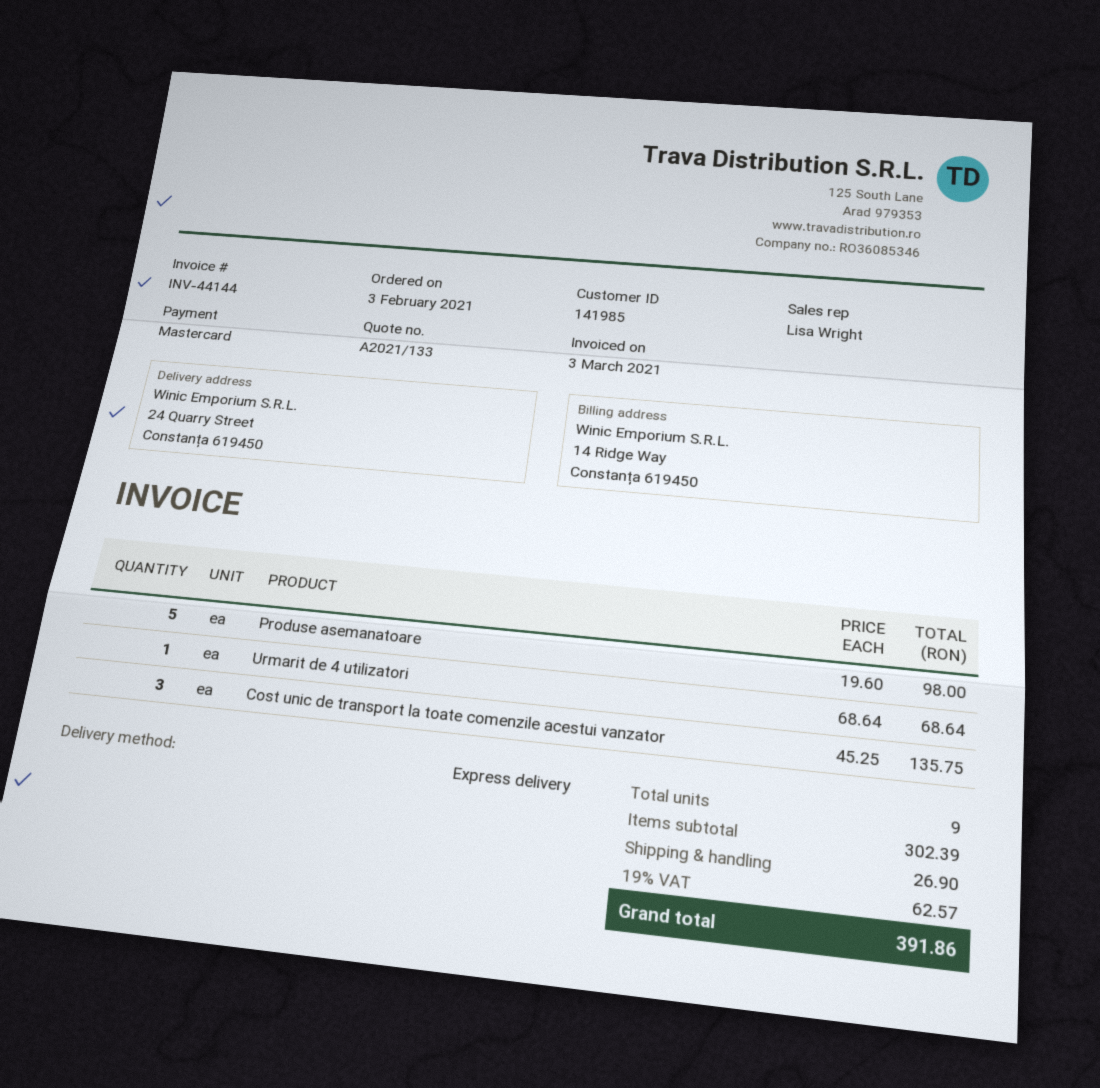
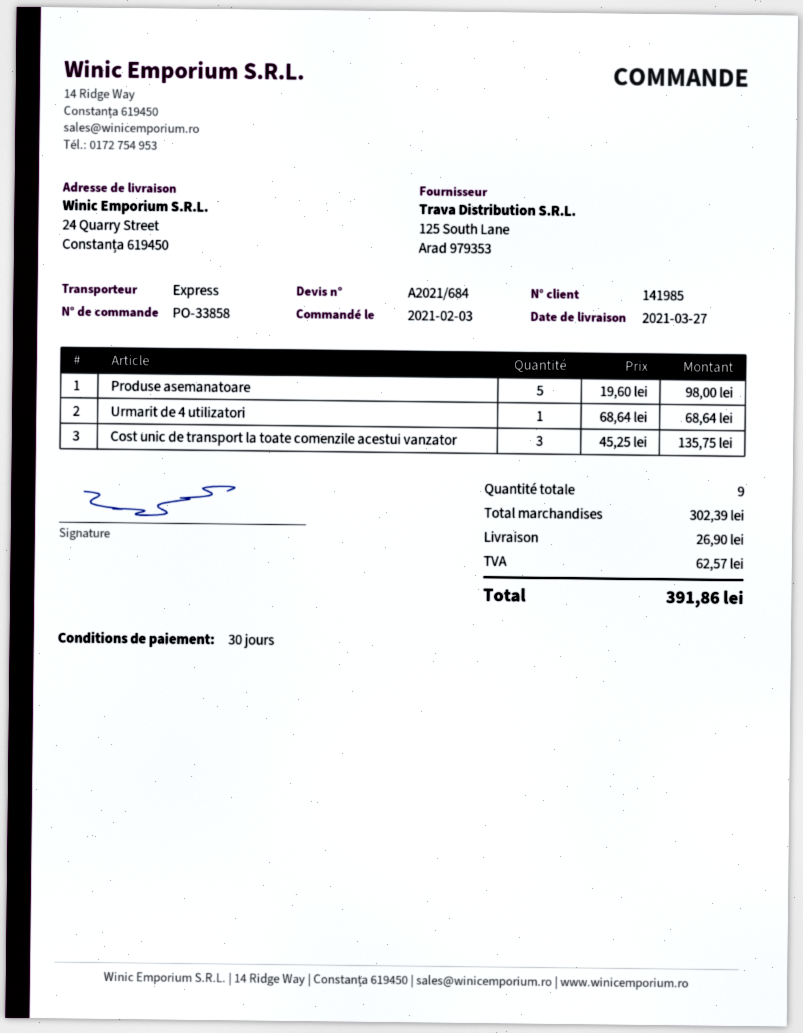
quote number: A2021/133 -> A2021/684

